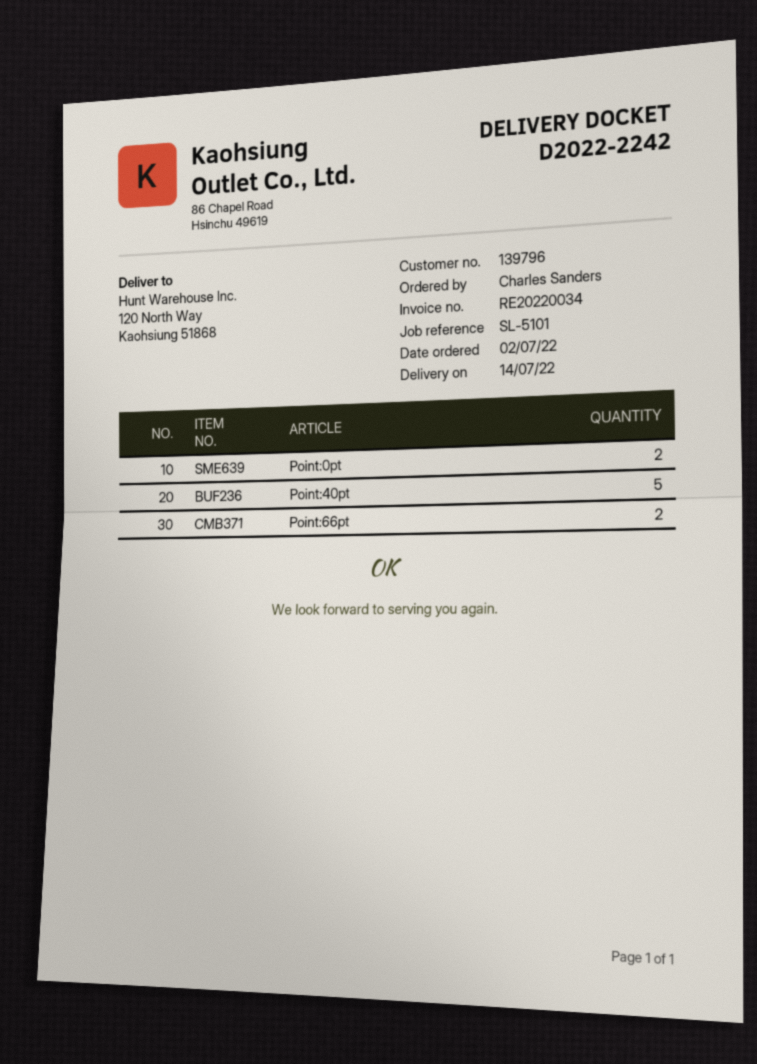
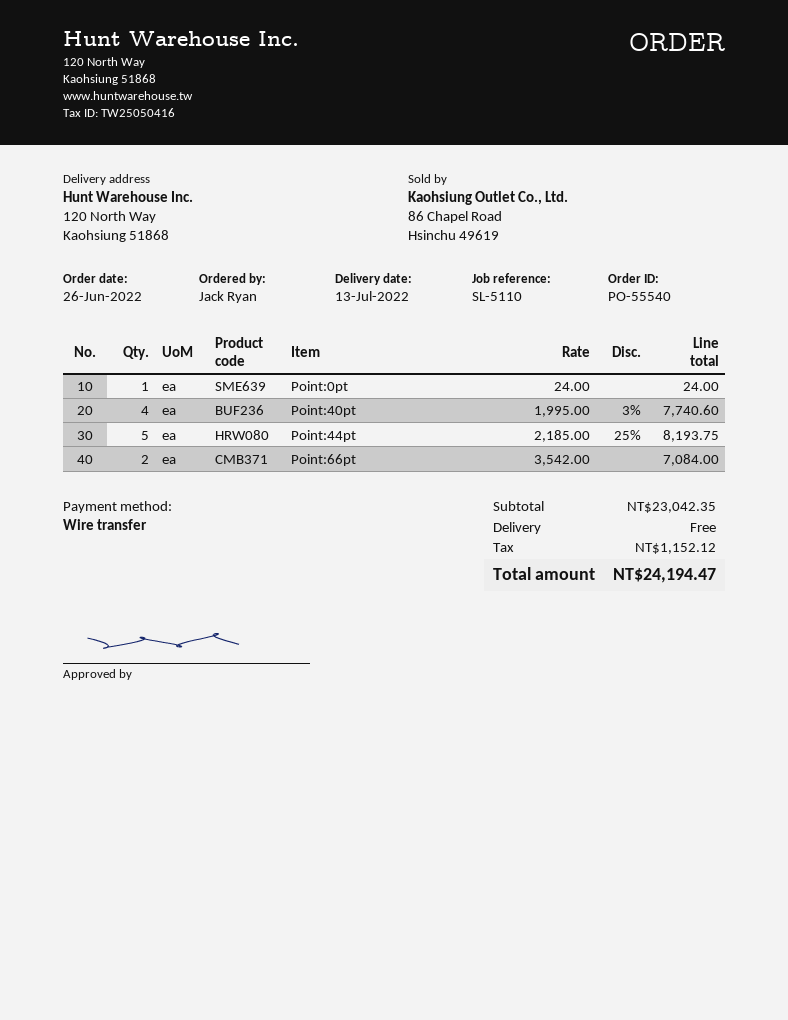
order date: 2022-07-02 -> 2022-06-26
delivery date: 2022-07-14 -> 2022-07-13
reference: SL-5101 -> SL-5110
ordered by: Charles Sanders -> Jack Ryan
Point:0pt: 2 -> 1
Point:40pt: 5 -> 4
Point:44pt: none -> 5

